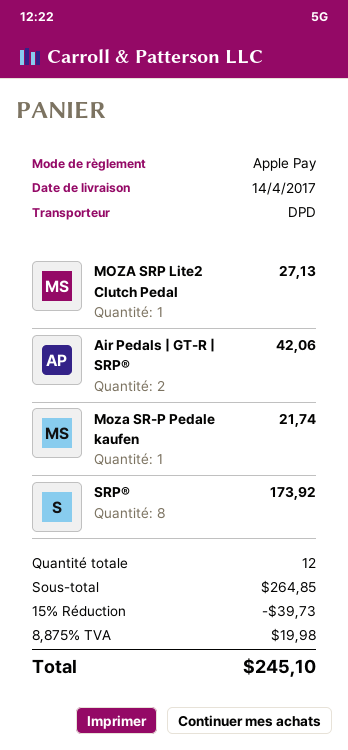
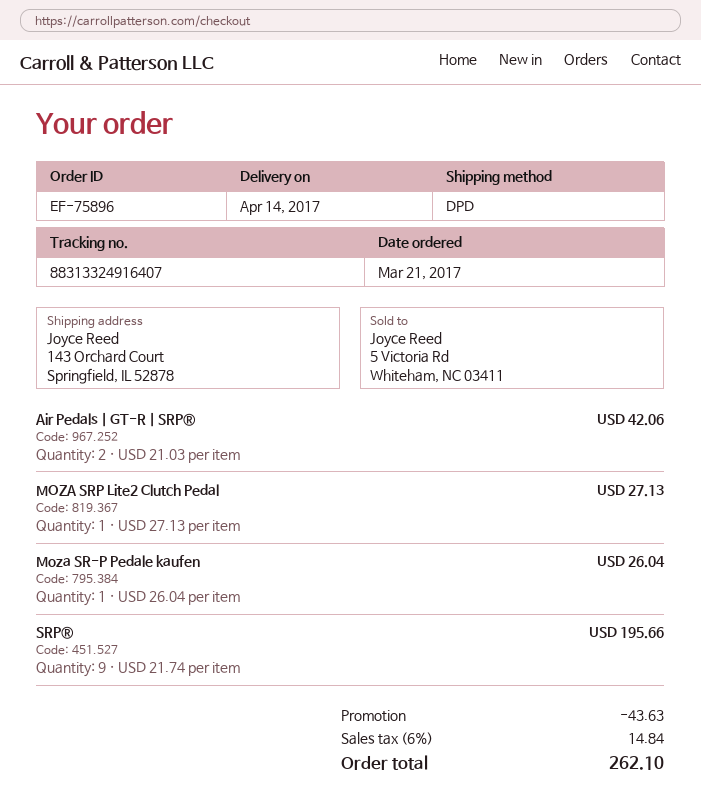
Moza SR-P Pedale kaufen: 1 for 21.74 -> 1 for 26.04
SRP®: 8 for 173.92 -> 9 for 195.66
discount: 39.73 -> 43.63
tax: 8.875% = 19.98 -> 6% = 14.84
total: 245.10 -> 262.10

